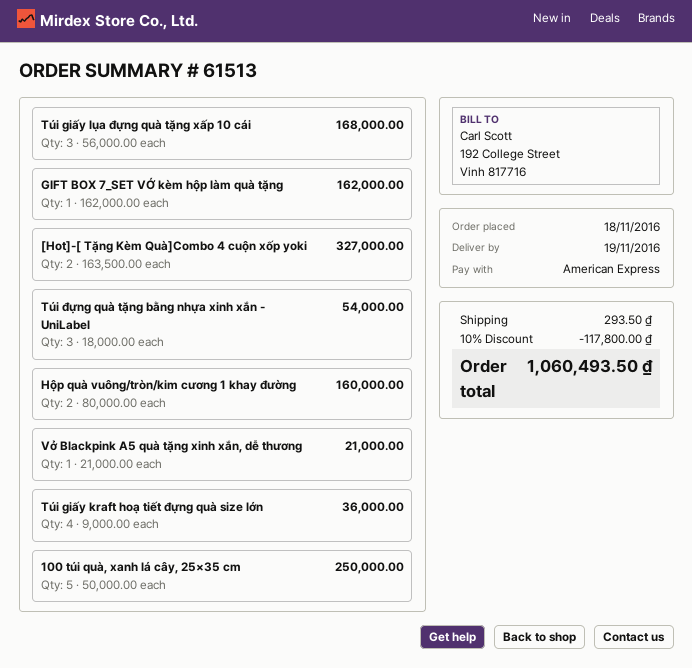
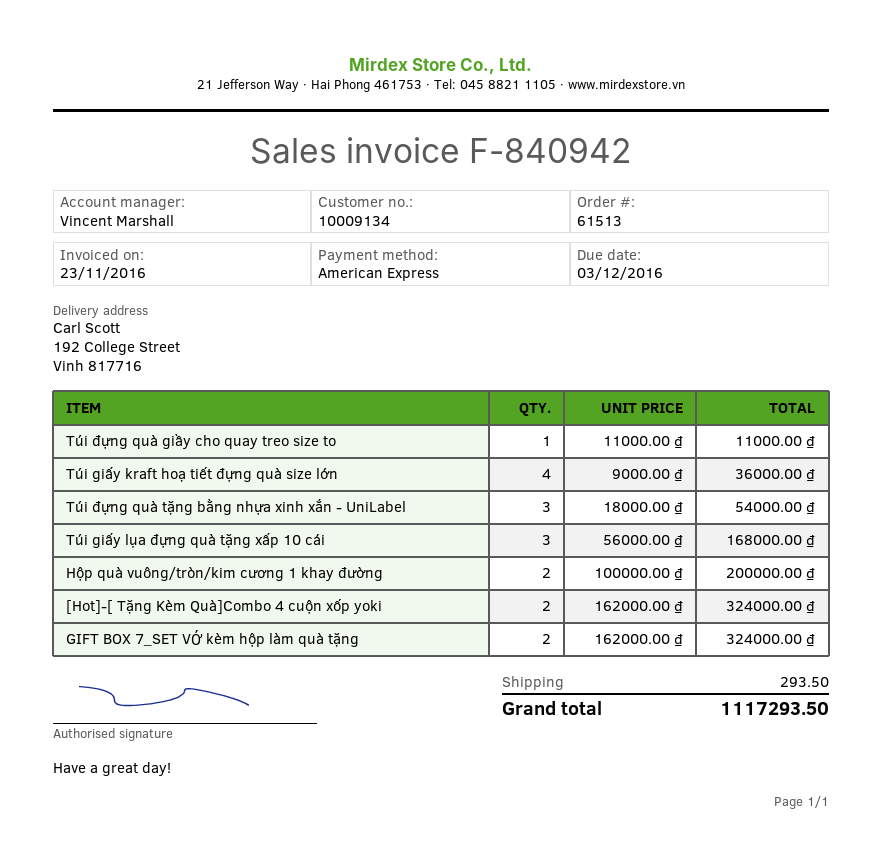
GIFT BOX 7_SET VỚ kèm hộp làm quà tặng: 1 x 162000.00 = 162000.00 -> 2 x 162000.00 = 324000.00
[Hot]-[ Tặng Kèm Quà]Combo 4 cuộn xốp yoki: 2 x 163500.00 = 327000.00 -> 2 x 162000.00 = 324000.00
Hộp quà vuông/tròn/kim cương 1 khay đường: 2 x 80000.00 = 160000.00 -> 2 x 100000.00 = 200000.00
Vở Blackpink A5 quà tặng xinh xắn, dễ thương: 1 x 21000.00 = 21000.00 -> none
100 túi quà, xanh lá cây, 25×35 cm: 5 x 50000.00 = 250000.00 -> none
Túi đựng quà giầy cho quay treo size to: none -> 1 x 11000.00 = 11000.00
discount: 10% = 117800.00 -> none
total: 1060493.50 -> 1117293.50

